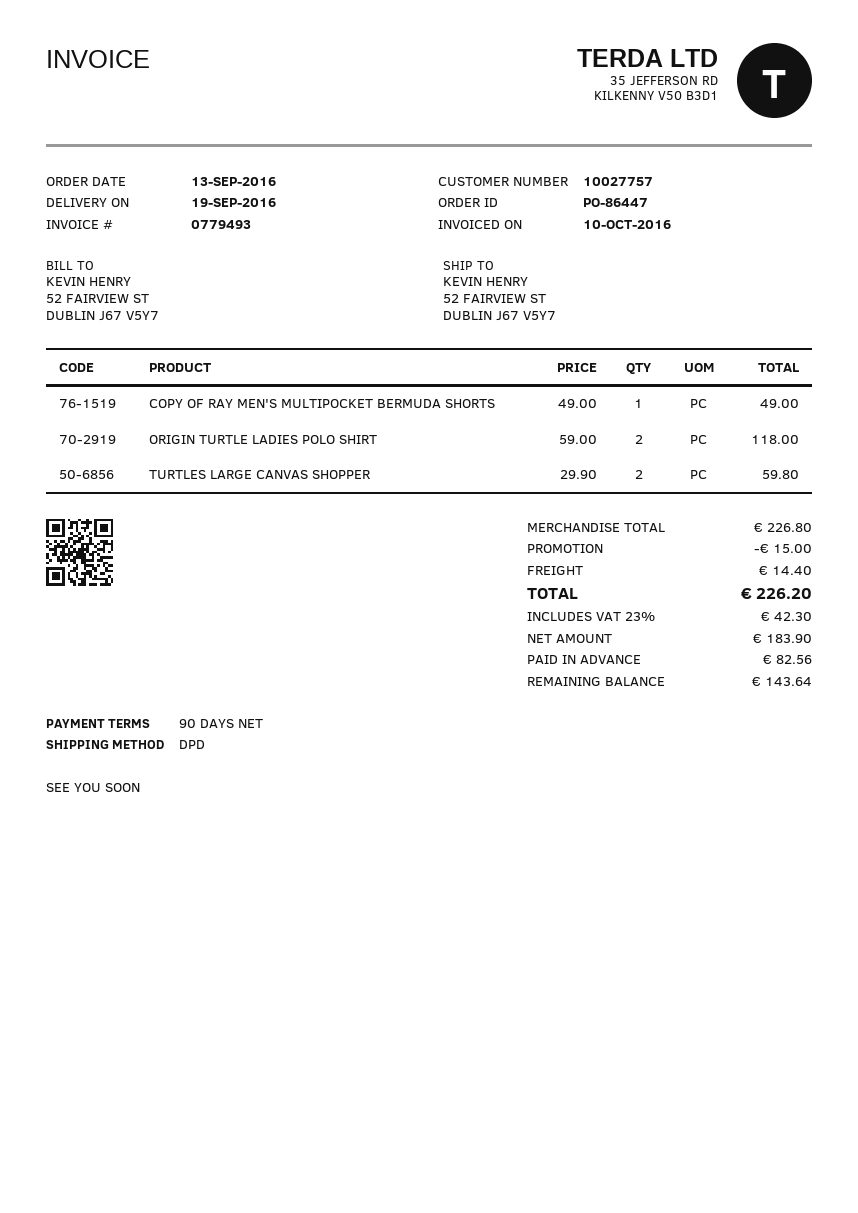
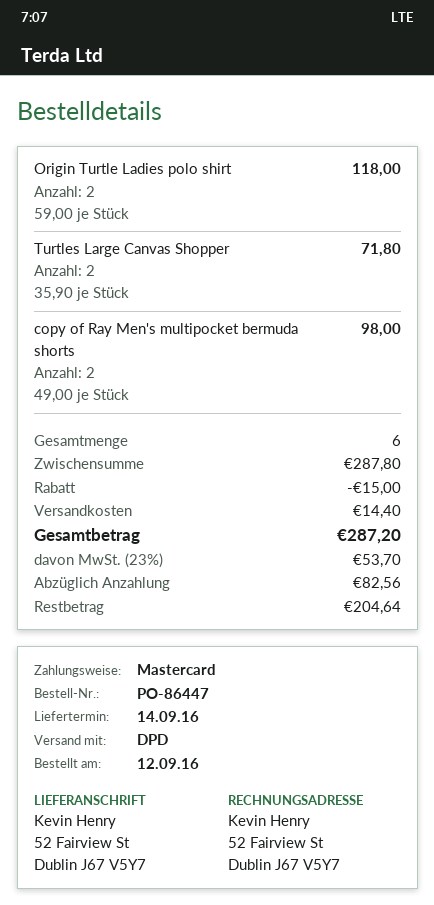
order date: 2016-09-13 -> 2016-09-12
delivery date: 2016-09-19 -> 2016-09-14
COPY OF RAY MEN'S MULTIPOCKET BERMUDA SHORTS: 1 x 49.00 = 49.00 -> 2 x 49.00 = 98.00
TURTLES LARGE CANVAS SHOPPER: 2 x 29.90 = 59.80 -> 2 x 35.90 = 71.80
subtotal: 226.80 -> 287.80
tax: 23% = 42.30 -> 23% = 53.70
total: 226.20 -> 287.20
balance: 143.64 -> 204.64

